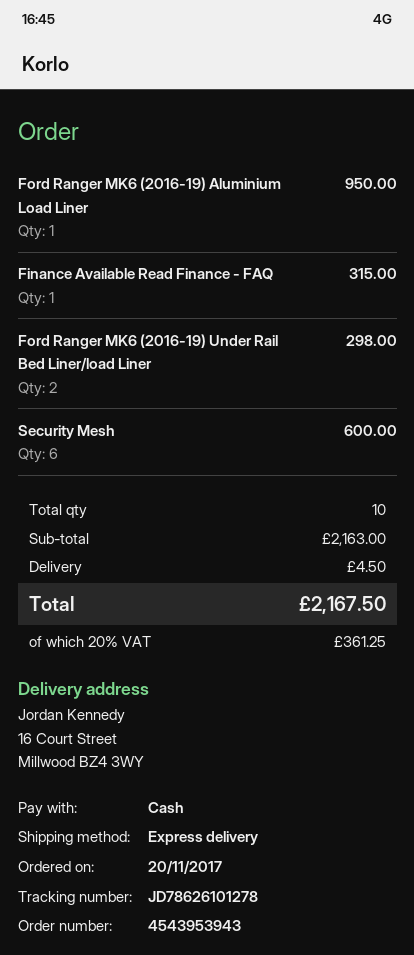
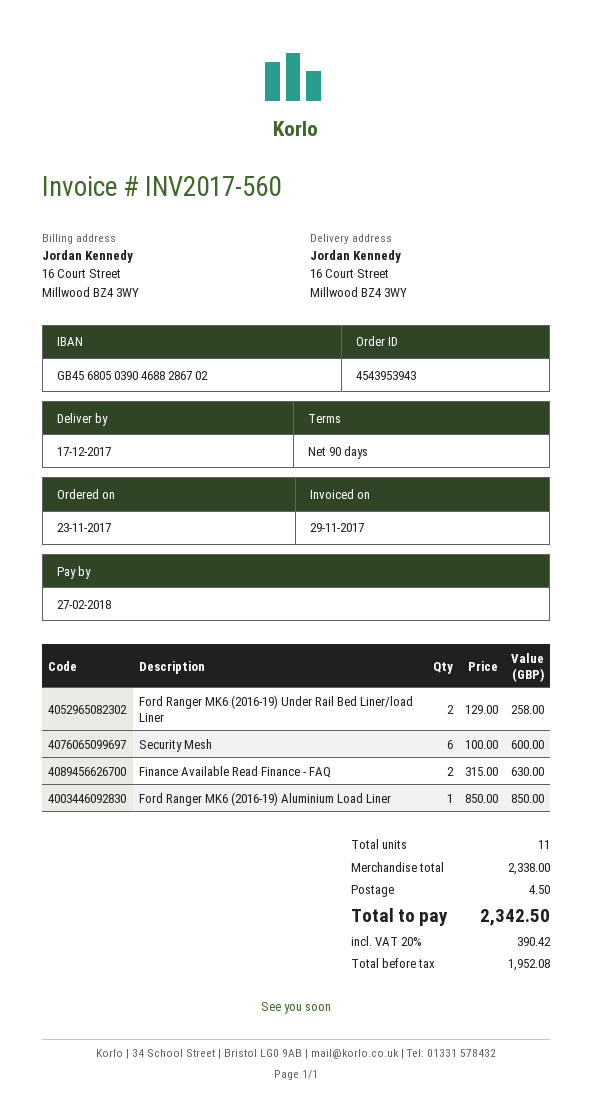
order date: 2017-11-20 -> 2017-11-23
Ford Ranger MK6 (2016-19) Aluminium Load Liner: 1 for 950.00 -> 1 for 850.00
Finance Available Read Finance - FAQ: 1 for 315.00 -> 2 for 630.00
Ford Ranger MK6 (2016-19) Under Rail Bed Liner/load Liner: 2 for 298.00 -> 2 for 258.00
total quantity: 10 -> 11
subtotal: 2163.00 -> 2338.00
tax: 20% = 361.25 -> 20% = 390.42
total: 2167.50 -> 2342.50

